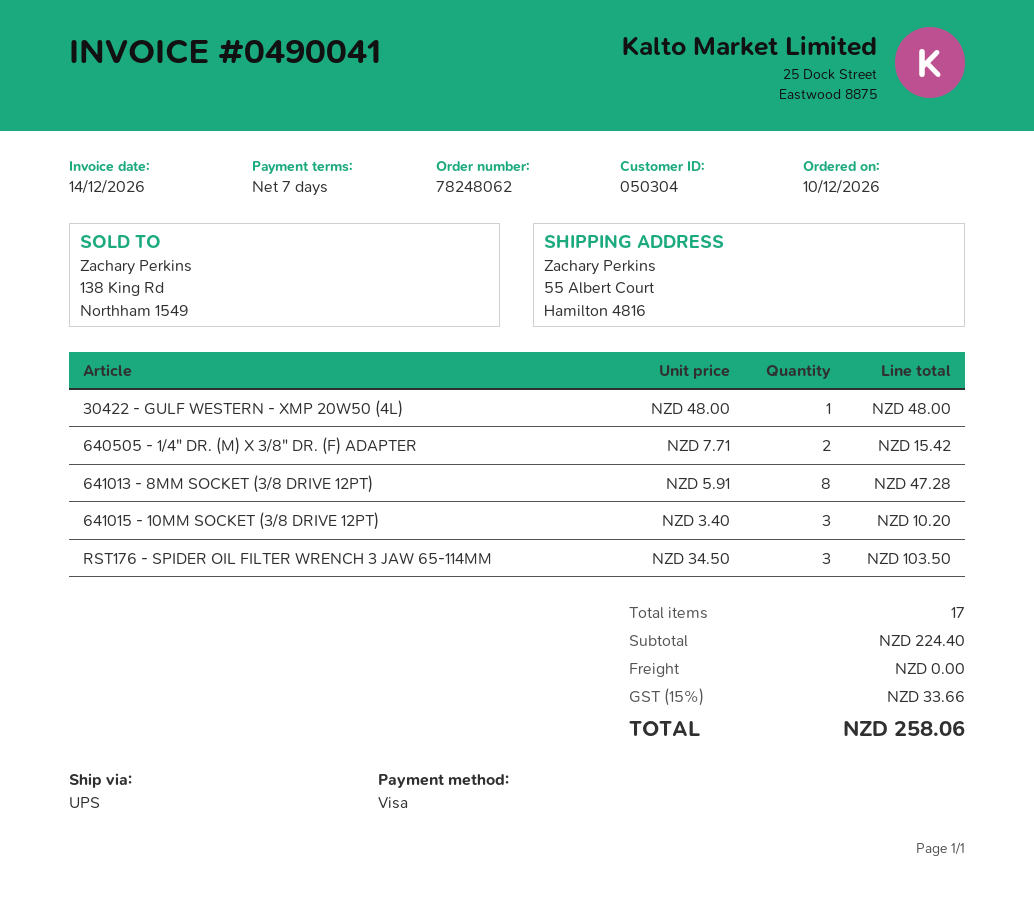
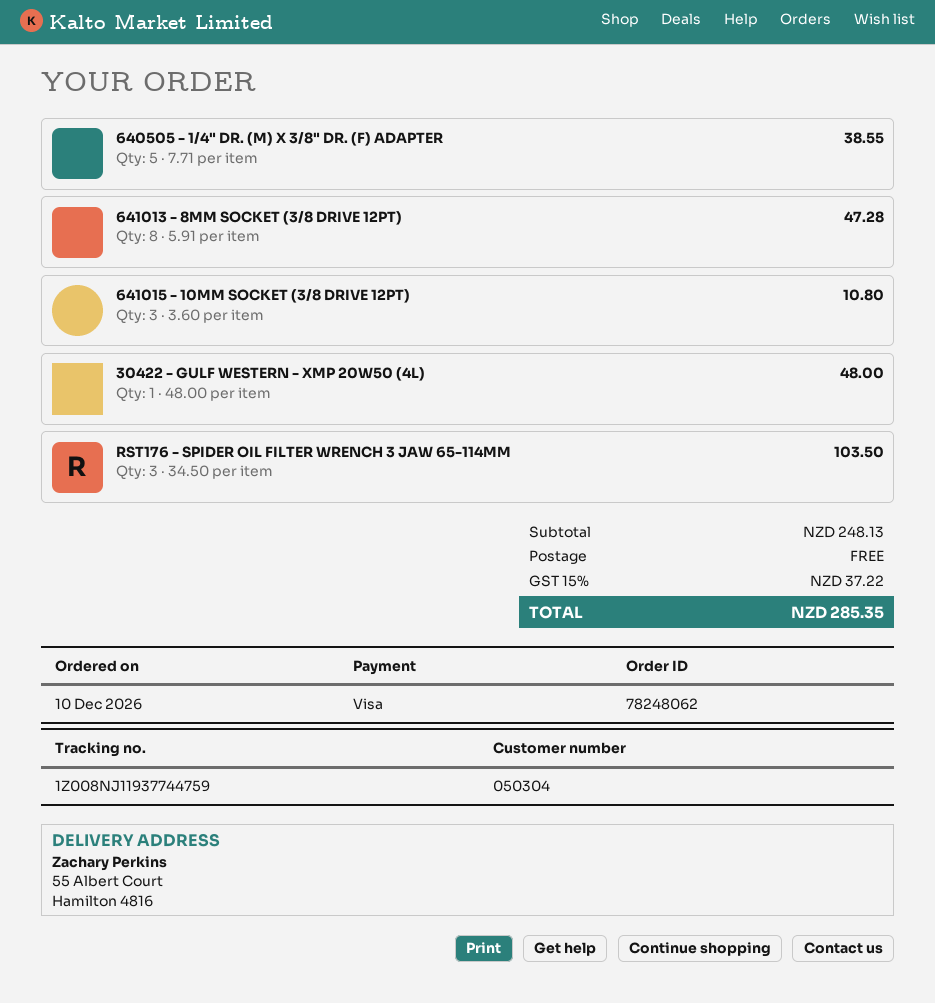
640505 - 1/4" DR. (M) X 3/8" DR. (F) ADAPTER: 2 x 7.71 = 15.42 -> 5 x 7.71 = 38.55
641015 - 10MM SOCKET (3/8 DRIVE 12PT): 3 x 3.40 = 10.20 -> 3 x 3.60 = 10.80
subtotal: 224.40 -> 248.13
tax: 15% = 33.66 -> 15% = 37.22
total: 258.06 -> 285.35

